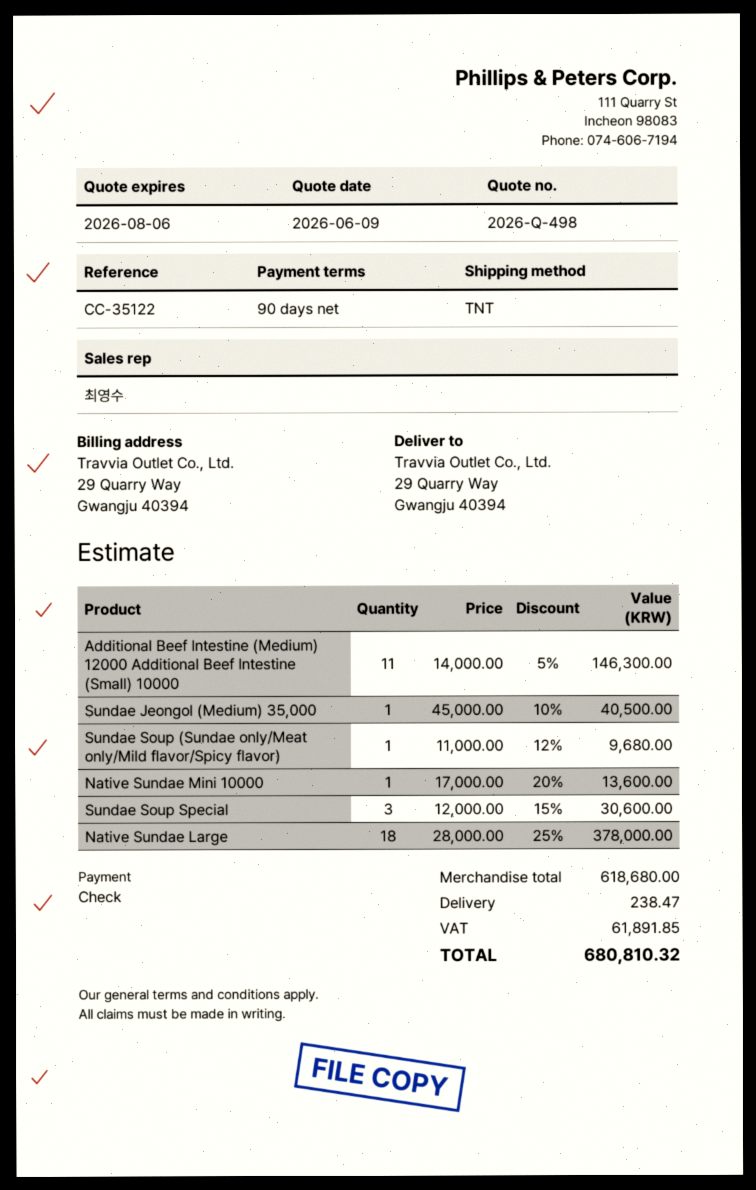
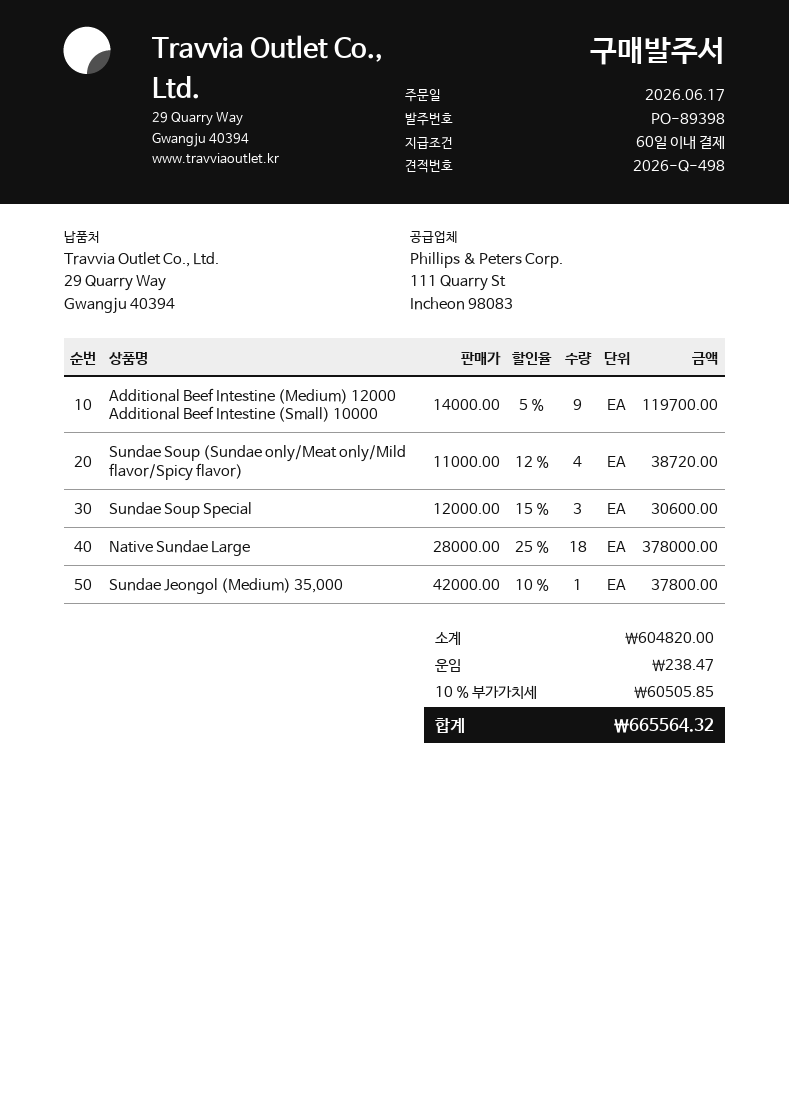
payment terms: 90 days -> 60 days
Additional Beef Intestine (Medium) 12000 Additional Beef Intestine (Small) 10000: 11 x 14000.00 - 5% = 146300.00 -> 9 x 14000.00 - 5% = 119700.00
Sundae Jeongol (Medium) 35,000: 1 x 45000.00 - 10% = 40500.00 -> 1 x 42000.00 - 10% = 37800.00
Sundae Soup (Sundae only/Meat only/Mild flavor/Spicy flavor): 1 x 11000.00 - 12% = 9680.00 -> 4 x 11000.00 - 12% = 38720.00
Native Sundae Mini 10000: 1 x 17000.00 - 20% = 13600.00 -> none
subtotal: 618680.00 -> 604820.00
tax: 61891.85 -> 60505.85
total: 680810.32 -> 665564.32

